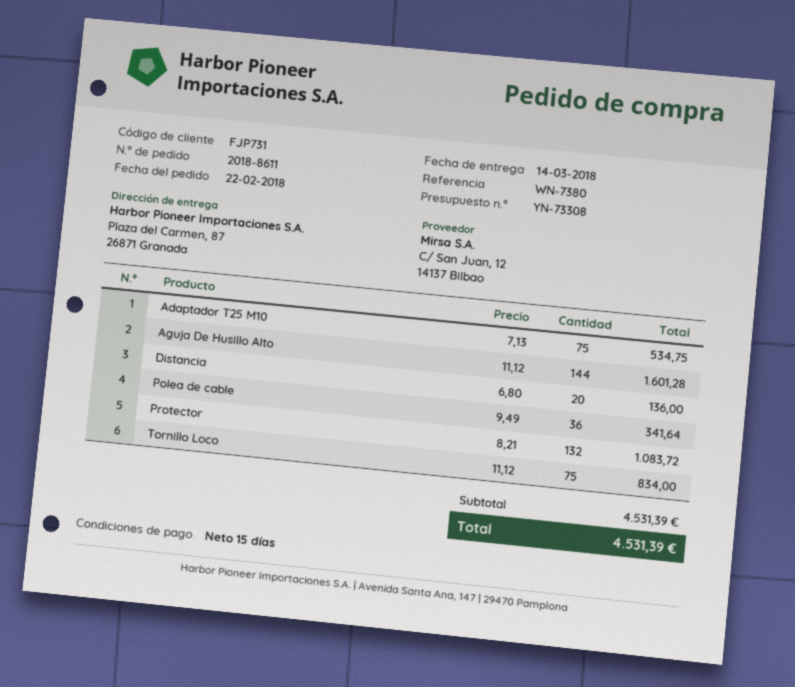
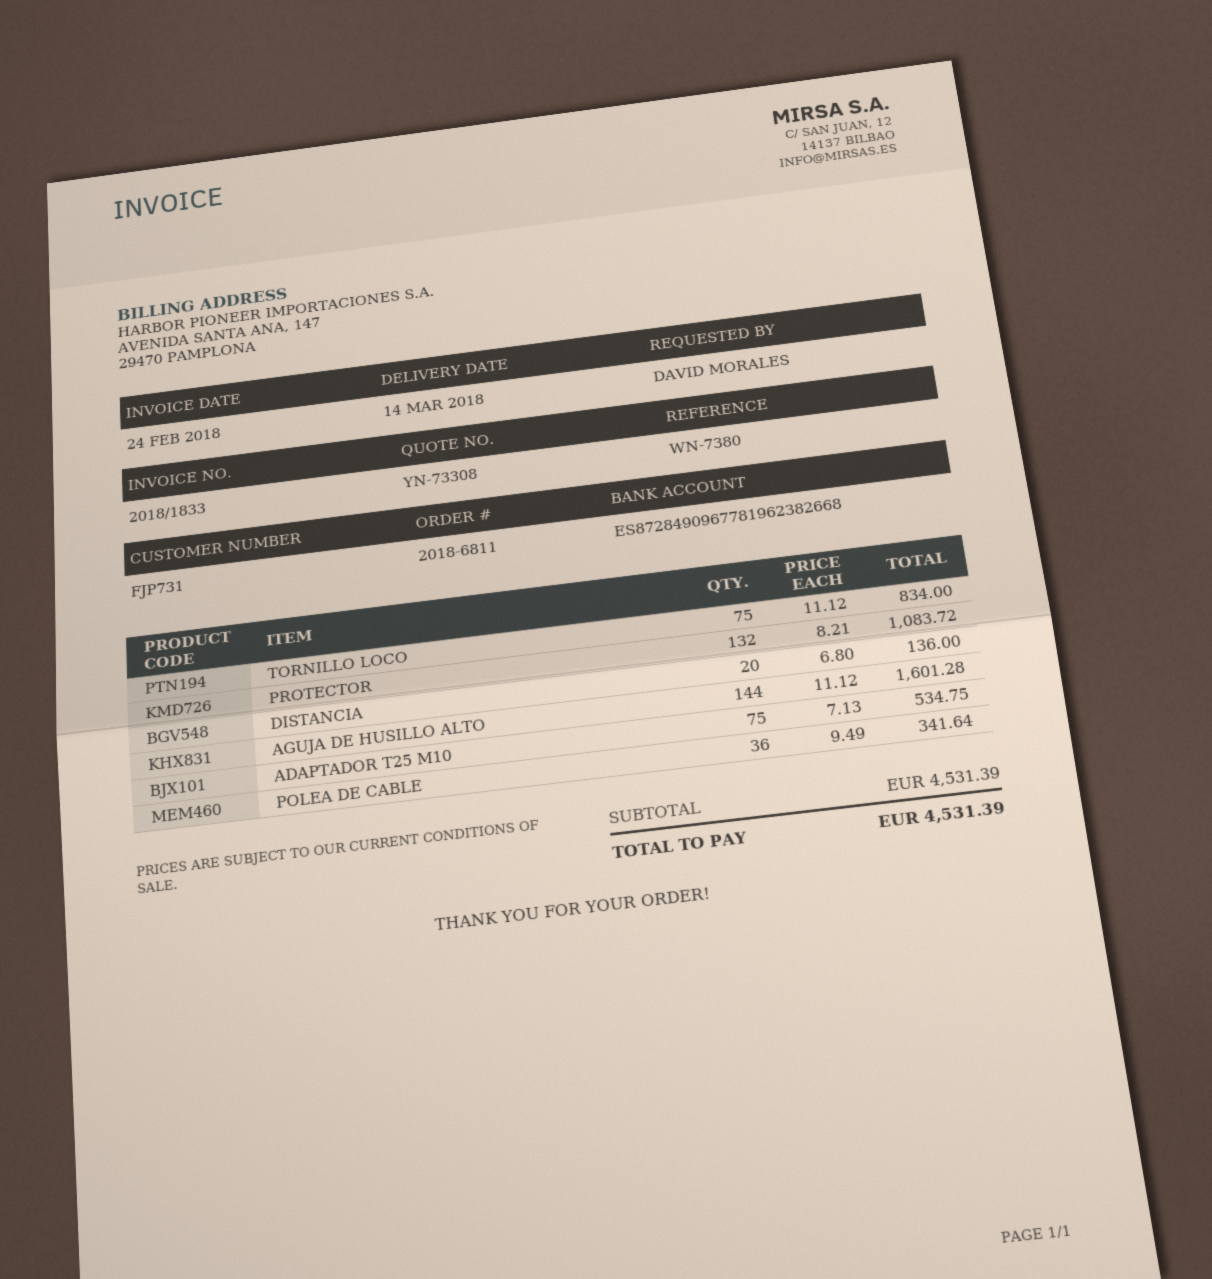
order number: 2018-8611 -> 2018-6811

